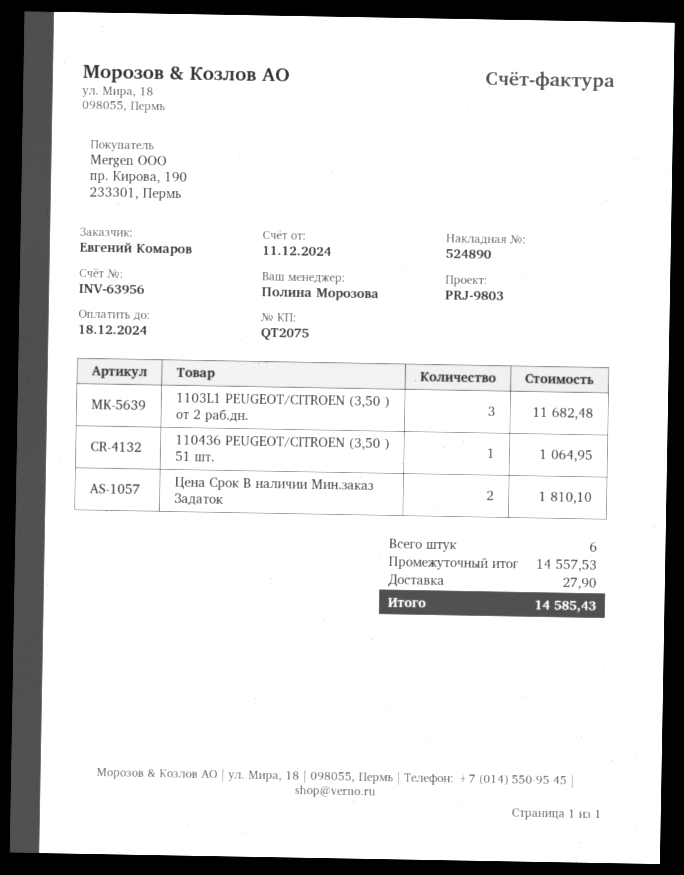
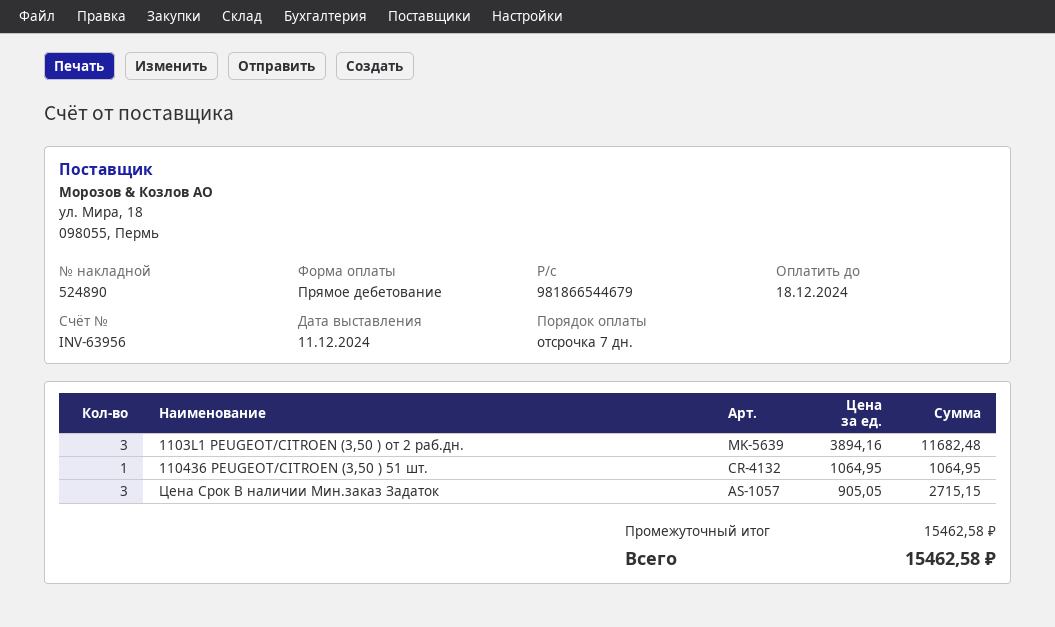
Цена Срок В наличии Мин.заказ Задаток: 2 for 1810.10 -> 3 for 2715.15
subtotal: 14557.53 -> 15462.58
shipping: 27.90 -> none
total: 14585.43 -> 15462.58

